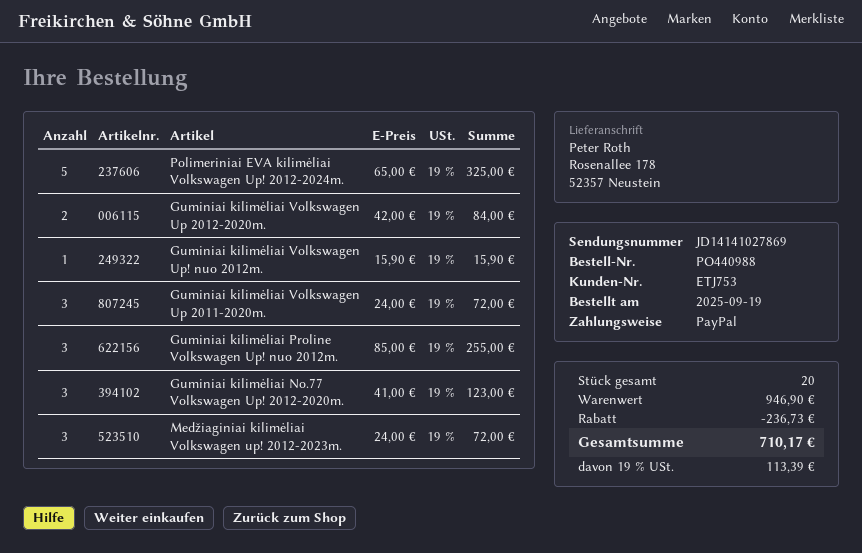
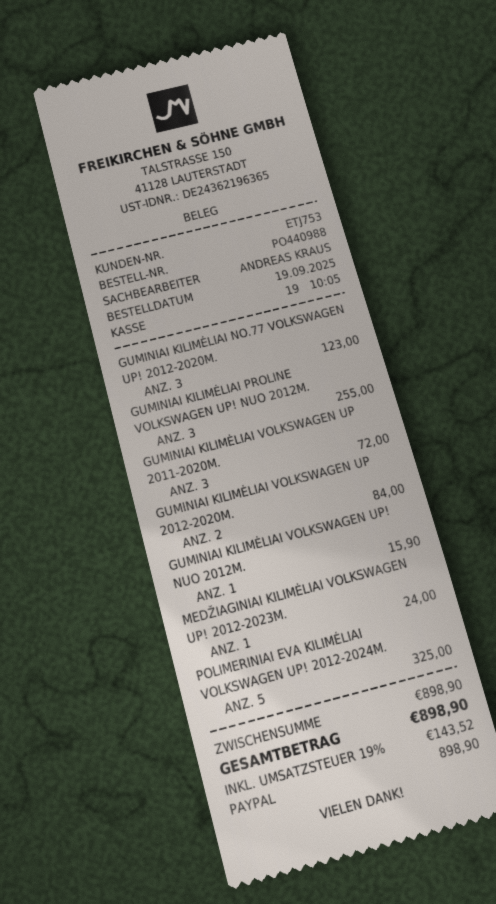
Medžiaginiai kilimėliai Volkswagen up! 2012-2023m.: 3 for 72.00 -> 1 for 24.00
subtotal: 946.90 -> 898.90
discount: 236.73 -> none
tax: 19% = 113.39 -> 19% = 143.52
total: 710.17 -> 898.90

